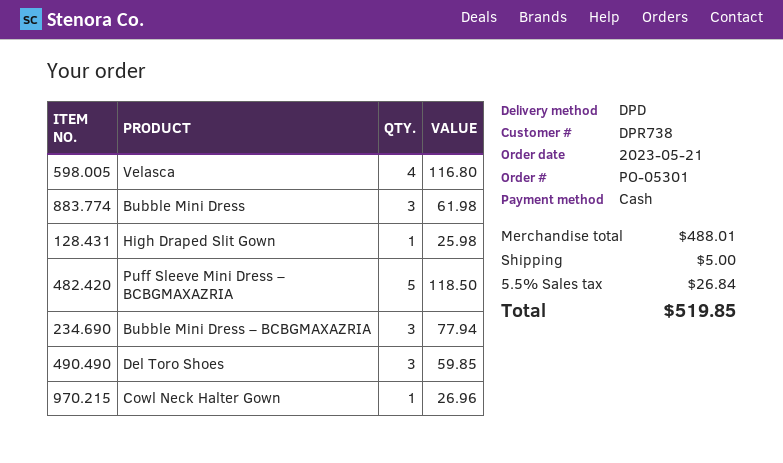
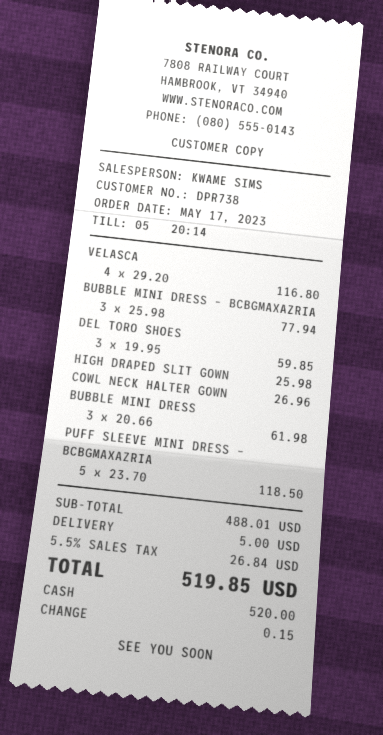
order date: 2023-05-21 -> 2023-05-17

